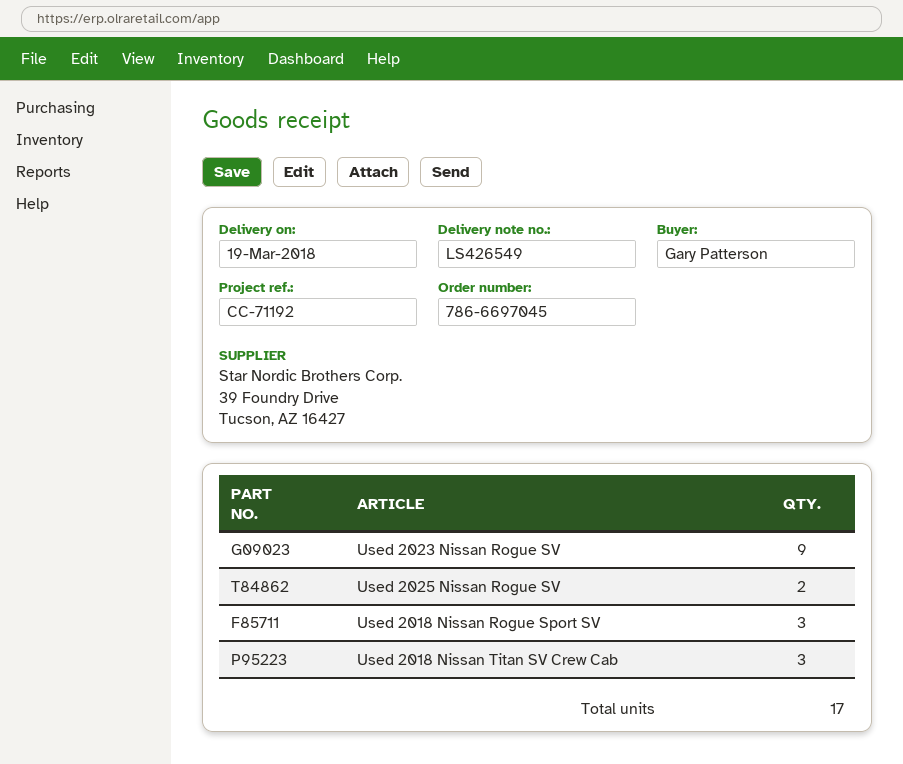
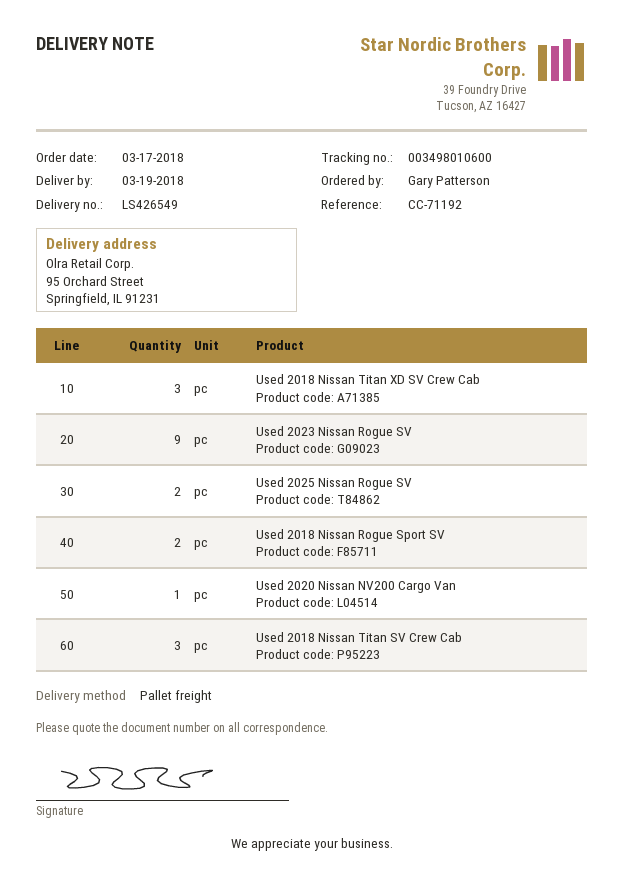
Used 2018 Nissan Rogue Sport SV: 3 -> 2
Used 2018 Nissan Titan XD SV Crew Cab: none -> 3
Used 2020 Nissan NV200 Cargo Van: none -> 1

